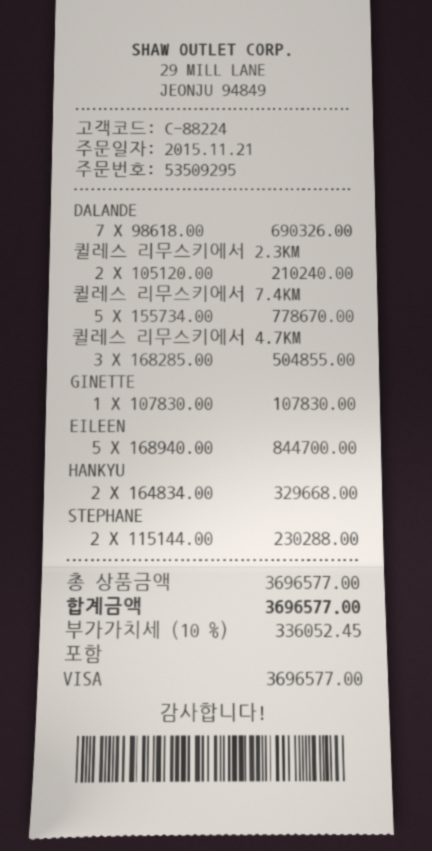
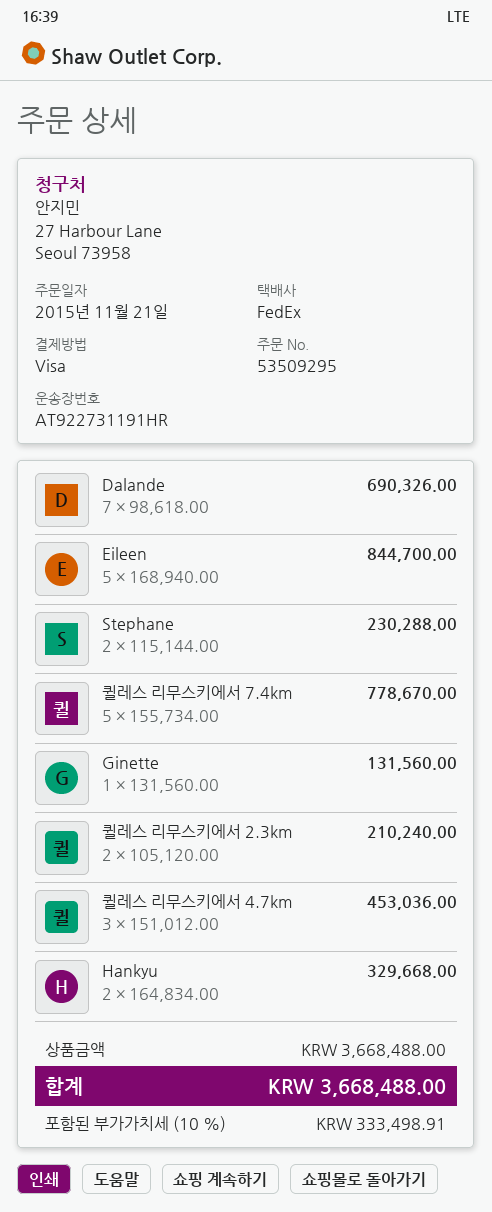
퀼레스 리무스키에서 4.7KM: 3 x 168285.00 = 504855.00 -> 3 x 151012.00 = 453036.00
GINETTE: 1 x 107830.00 = 107830.00 -> 1 x 131560.00 = 131560.00
subtotal: 3696577.00 -> 3668488.00
tax: 10% = 336052.45 -> 10% = 333498.91
total: 3696577.00 -> 3668488.00

